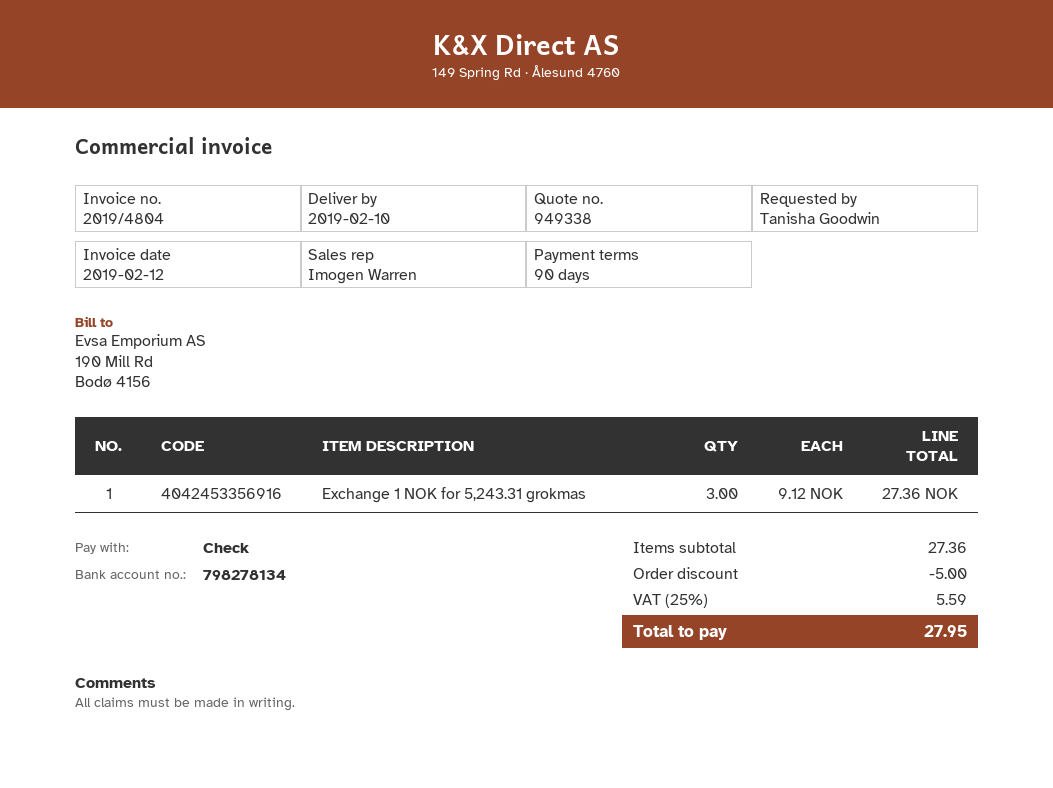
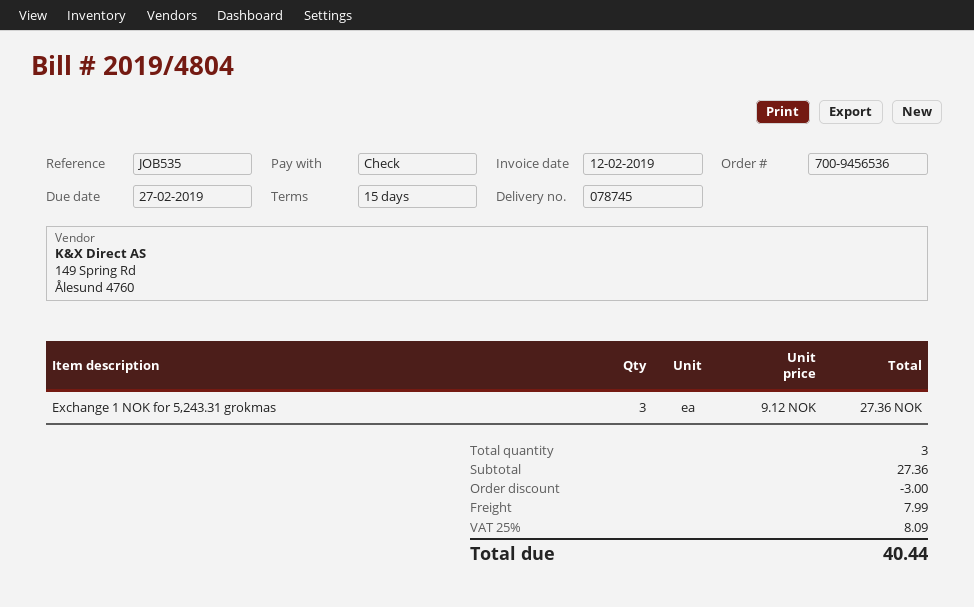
payment terms: 90 days -> 15 days
discount: 5.00 -> 3.00
shipping: none -> 7.99
tax: 25% = 5.59 -> 25% = 8.09
total: 27.95 -> 40.44

